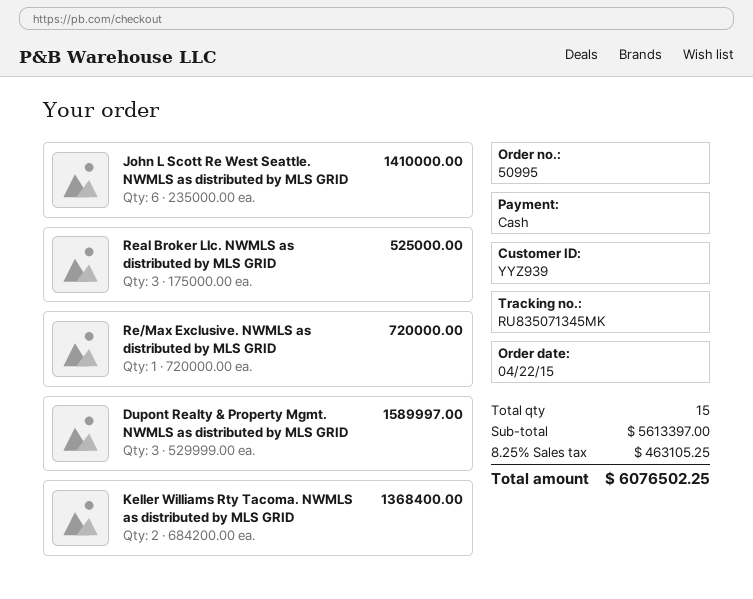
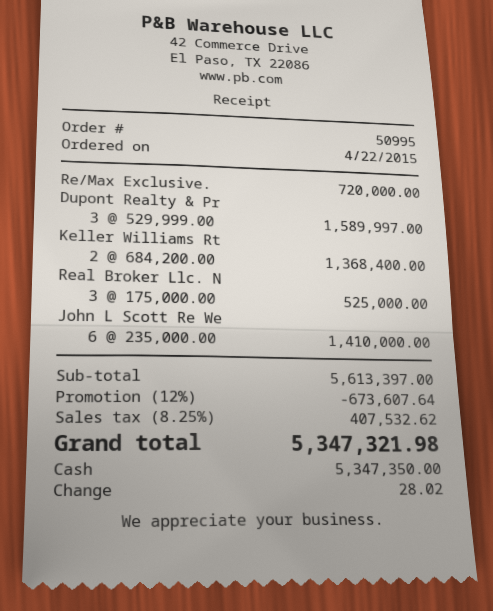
discount: none -> 12% = 673607.64
tax: 8.25% = 463105.25 -> 8.25% = 407532.62
total: 6076502.25 -> 5347321.98

